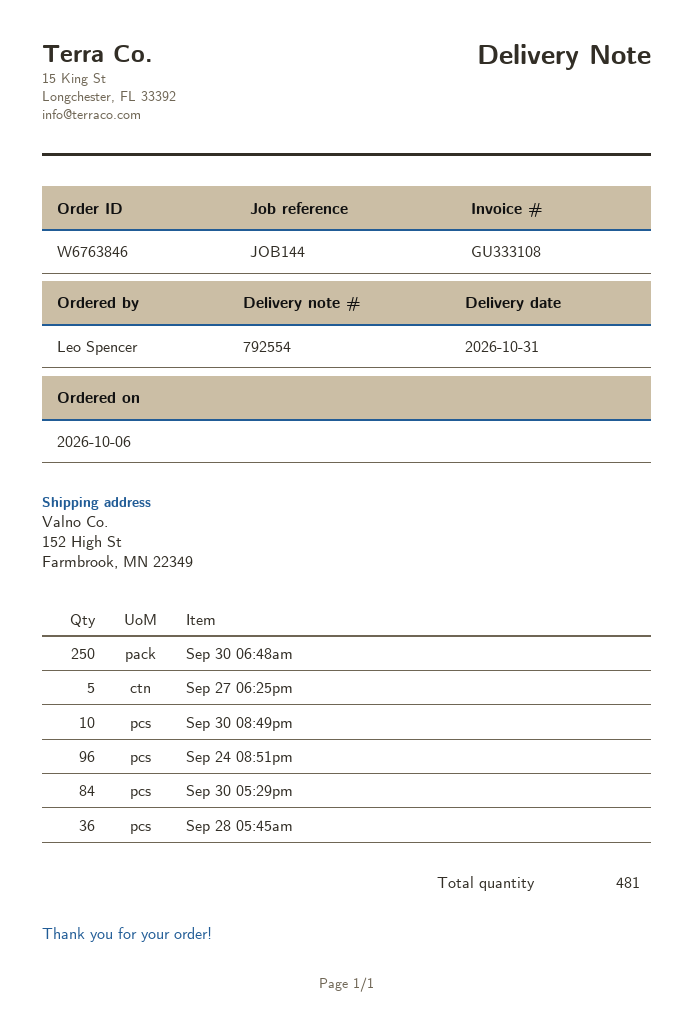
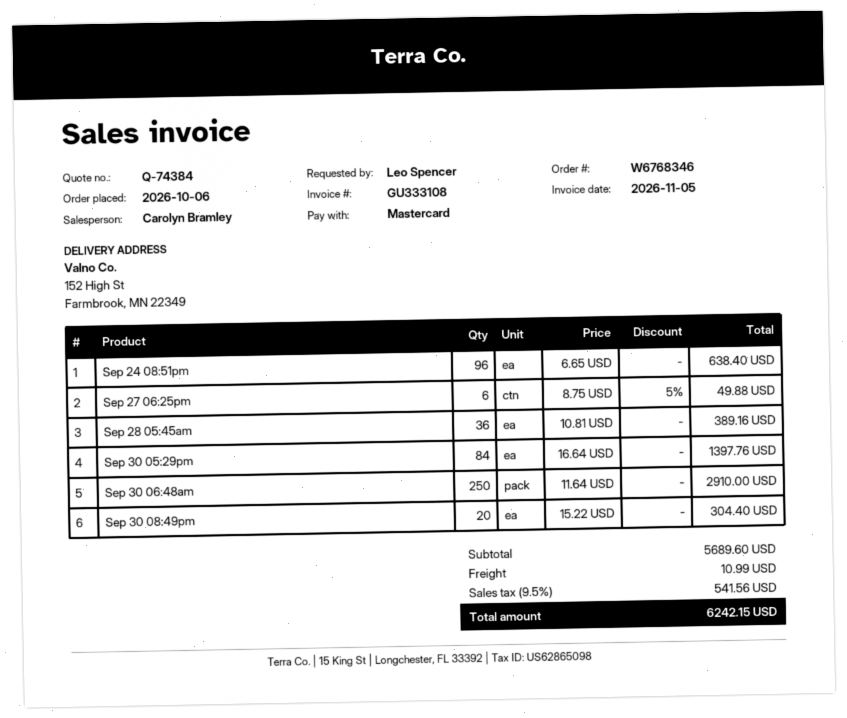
order number: W6763846 -> W6768346
Sep 27 06:25pm: 5 -> 6
Sep 30 08:49pm: 10 -> 20

